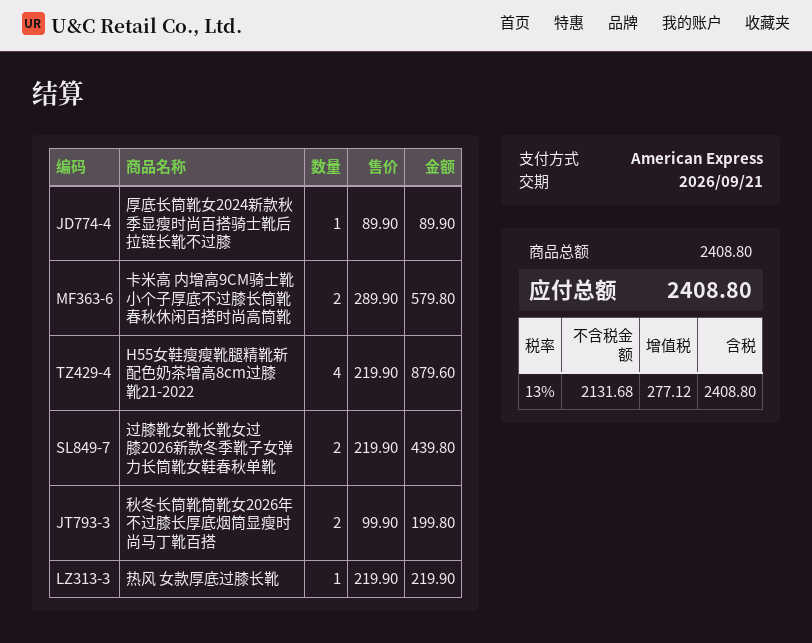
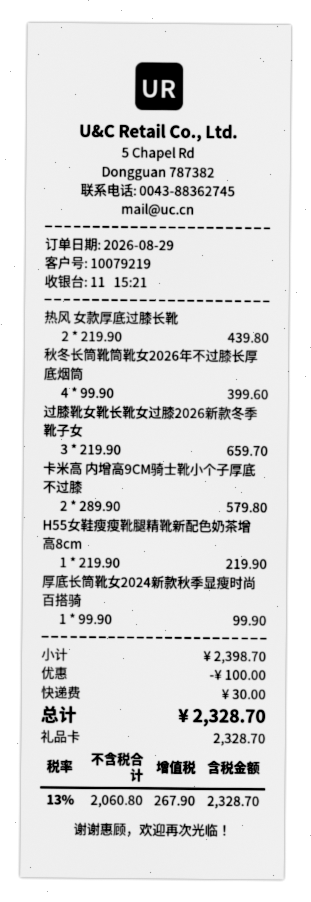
payment method: American Express -> gift card
厚底长筒靴女2024新款秋季显瘦时尚百搭骑士靴后拉链长靴不过膝: 1 x 89.90 = 89.90 -> 1 x 99.90 = 99.90
H55女鞋瘦瘦靴腿精靴新配色奶茶增高8cm过膝靴21-2022: 4 x 219.90 = 879.60 -> 1 x 219.90 = 219.90
过膝靴女靴长靴女过膝2026新款冬季靴子女弹力长筒靴女鞋春秋单靴: 2 x 219.90 = 439.80 -> 3 x 219.90 = 659.70
秋冬长筒靴筒靴女2026年不过膝长厚底烟筒显瘦时尚马丁靴百搭: 2 x 99.90 = 199.80 -> 4 x 99.90 = 399.60
热风 女款厚底过膝长靴: 1 x 219.90 = 219.90 -> 2 x 219.90 = 439.80
subtotal: 2408.80 -> 2398.70
discount: none -> 100.00
shipping: none -> 30.00
net: 2131.68 -> 2060.80
tax: 13% = 277.12 -> 13% = 267.90
total: 2408.80 -> 2328.70

